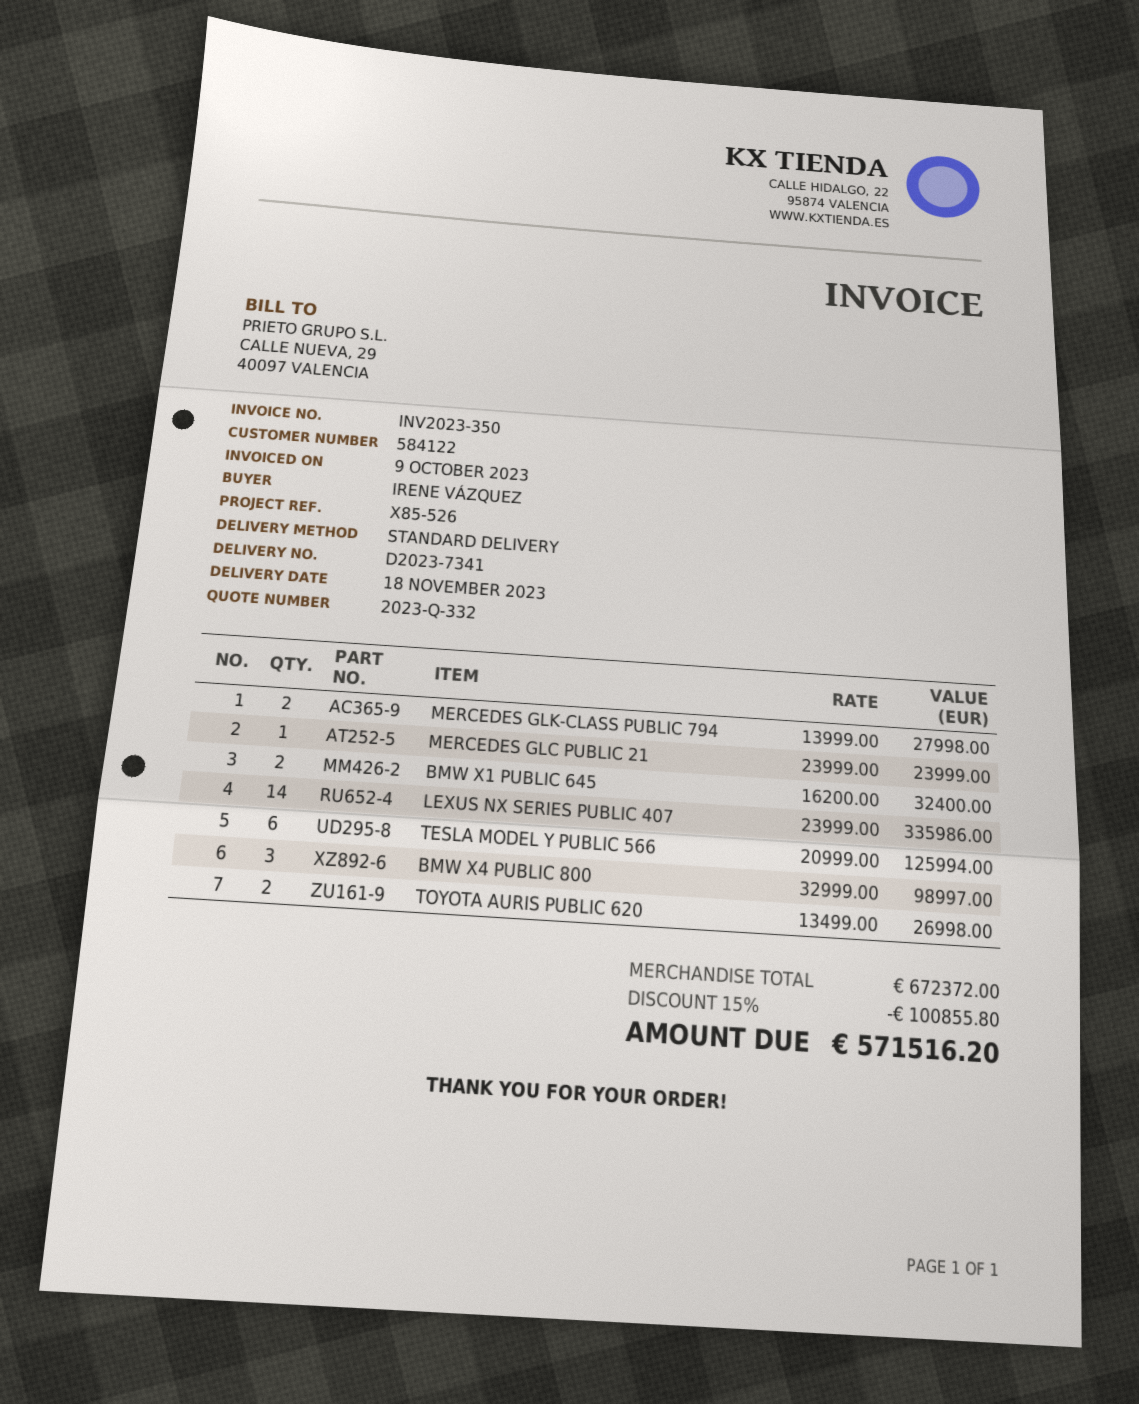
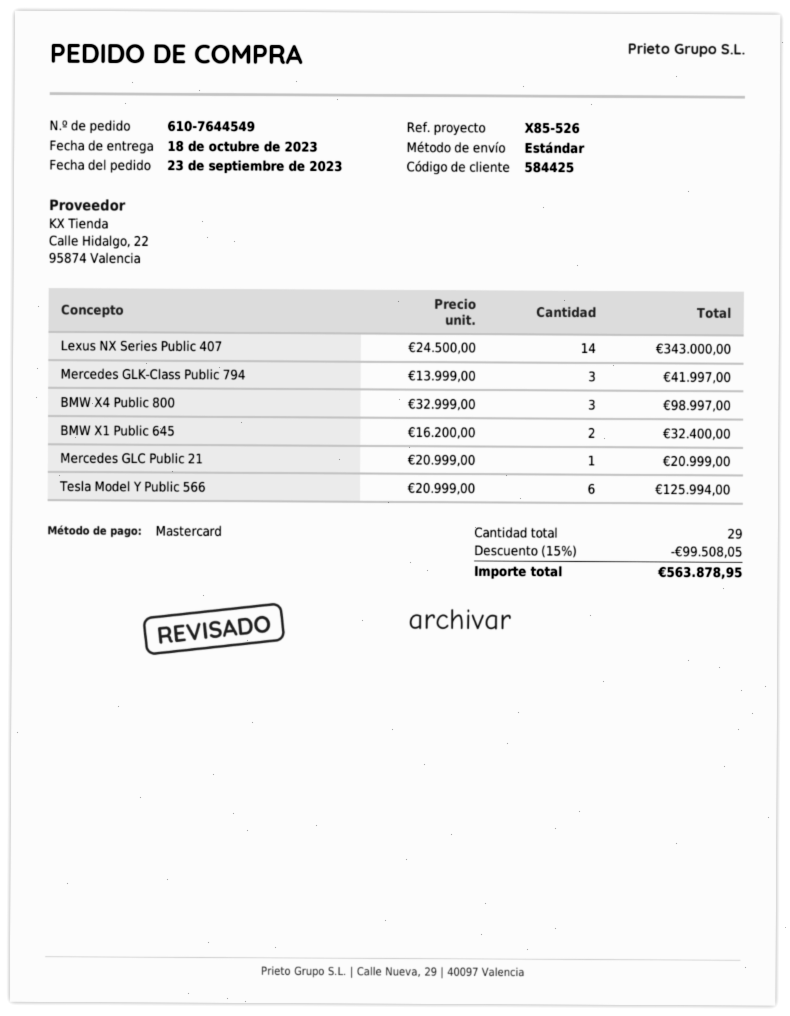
delivery date: 2023-11-18 -> 2023-10-18
customer number: 584122 -> 584425
MERCEDES GLK-CLASS PUBLIC 794: 2 x 13999.00 = 27998.00 -> 3 x 13999.00 = 41997.00
MERCEDES GLC PUBLIC 21: 1 x 23999.00 = 23999.00 -> 1 x 20999.00 = 20999.00
LEXUS NX SERIES PUBLIC 407: 14 x 23999.00 = 335986.00 -> 14 x 24500.00 = 343000.00
TOYOTA AURIS PUBLIC 620: 2 x 13499.00 = 26998.00 -> none
discount: 15% = 100855.80 -> 15% = 99508.05
total: 571516.20 -> 563878.95

